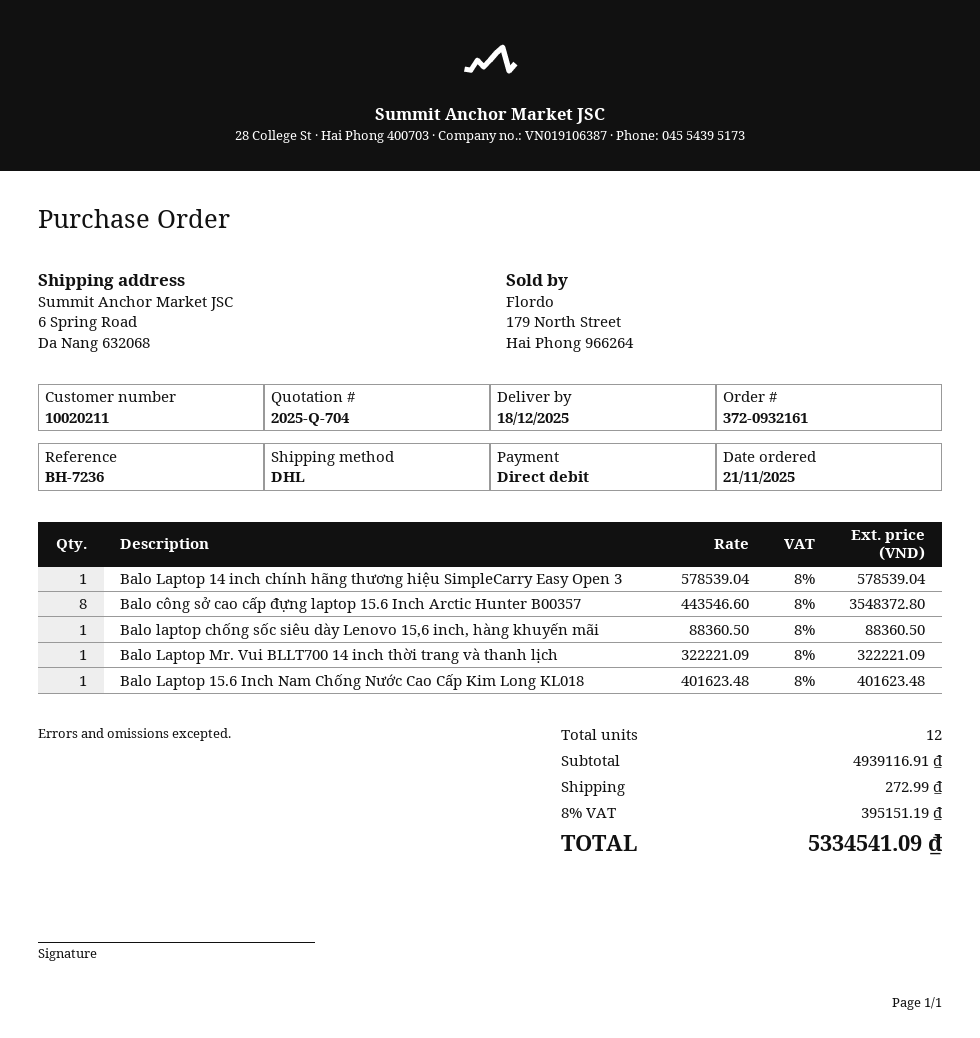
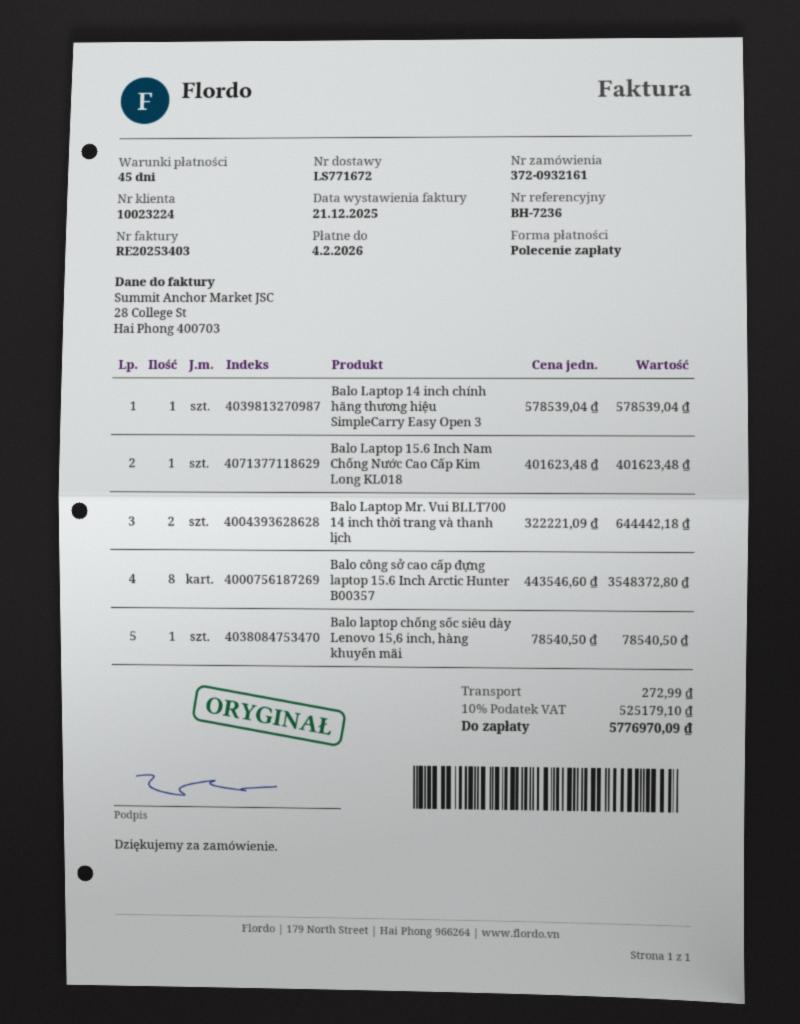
customer number: 10020211 -> 10023224
Balo laptop chống sốc siêu dày Lenovo 15,6 inch, hàng khuyến mãi: 1 x 88360.50 = 88360.50 -> 1 x 78540.50 = 78540.50
Balo Laptop Mr. Vui BLLT700 14 inch thời trang và thanh lịch: 1 x 322221.09 = 322221.09 -> 2 x 322221.09 = 644442.18
tax: 8% = 395151.19 -> 10% = 525179.10
total: 5334541.09 -> 5776970.09

